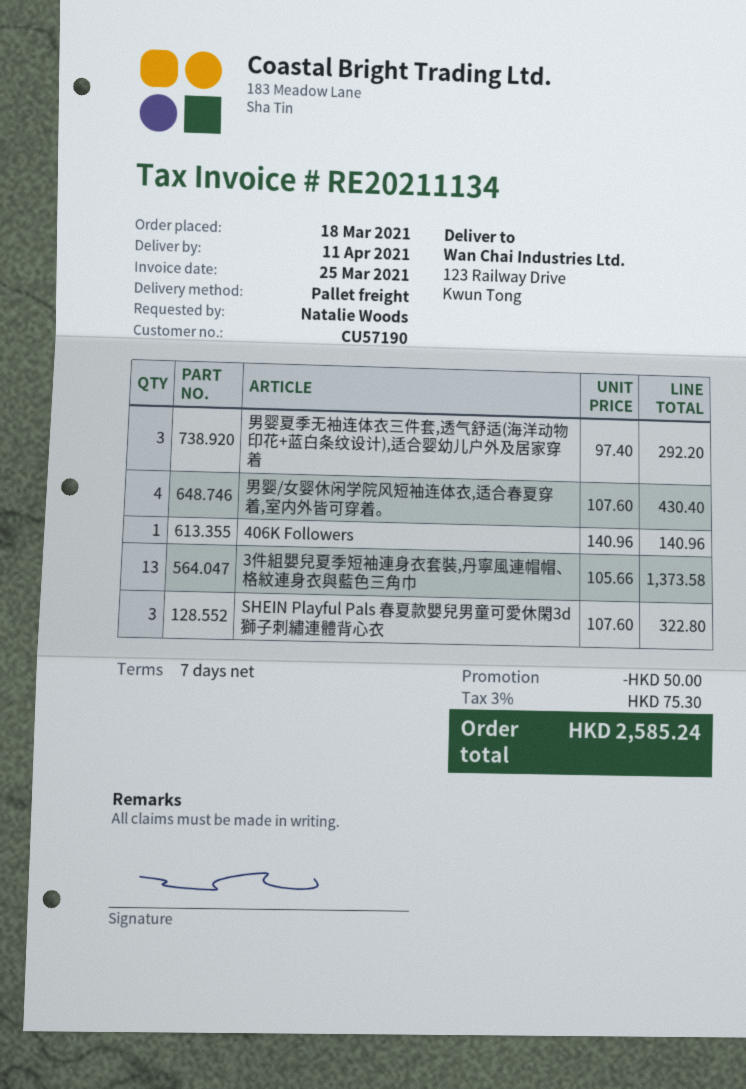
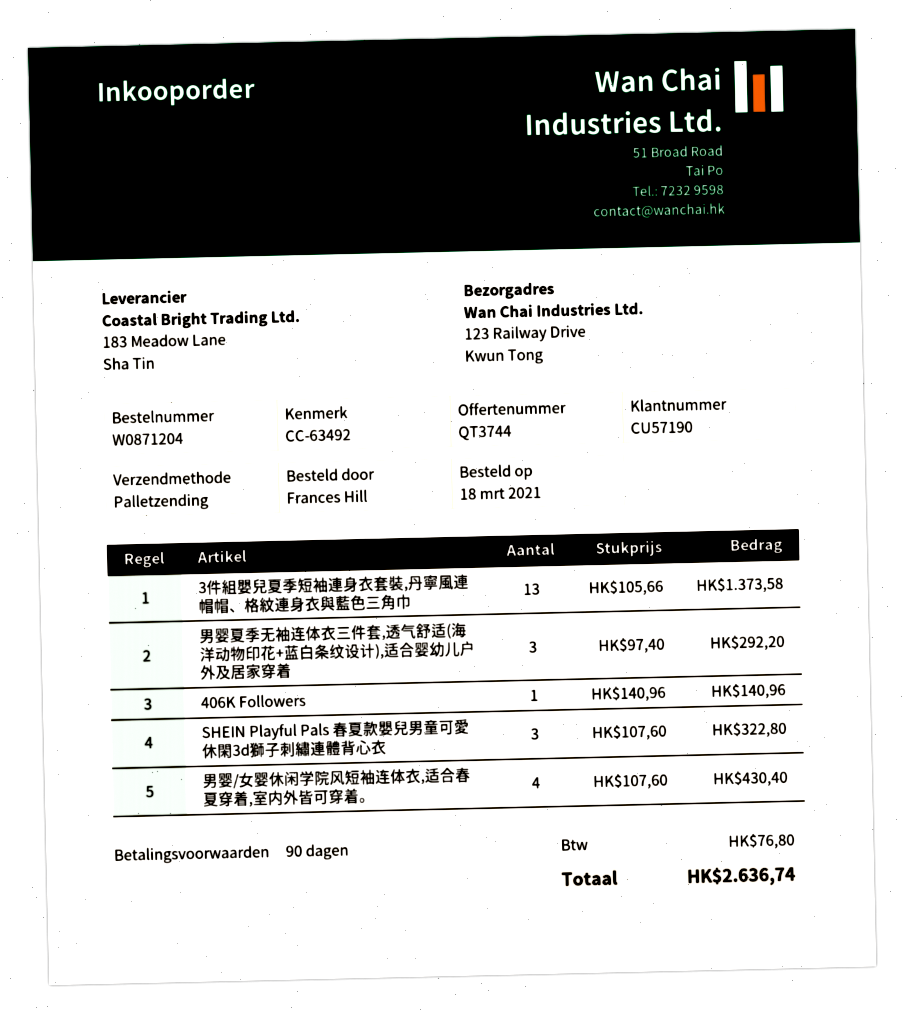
payment terms: 7 days -> 90 days
ordered by: Natalie Woods -> Frances Hill
discount: 50.00 -> none
tax: 75.30 -> 76.80
total: 2585.24 -> 2636.74

